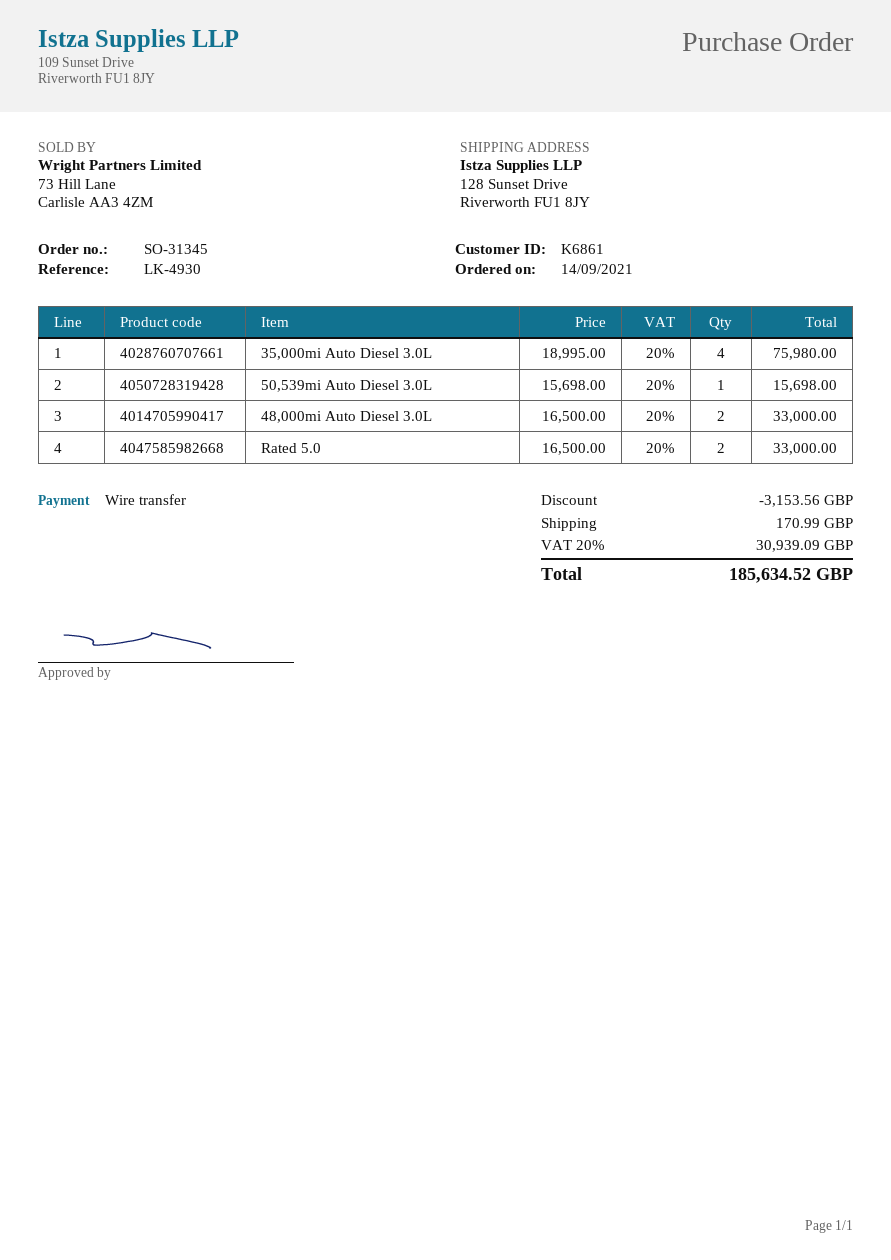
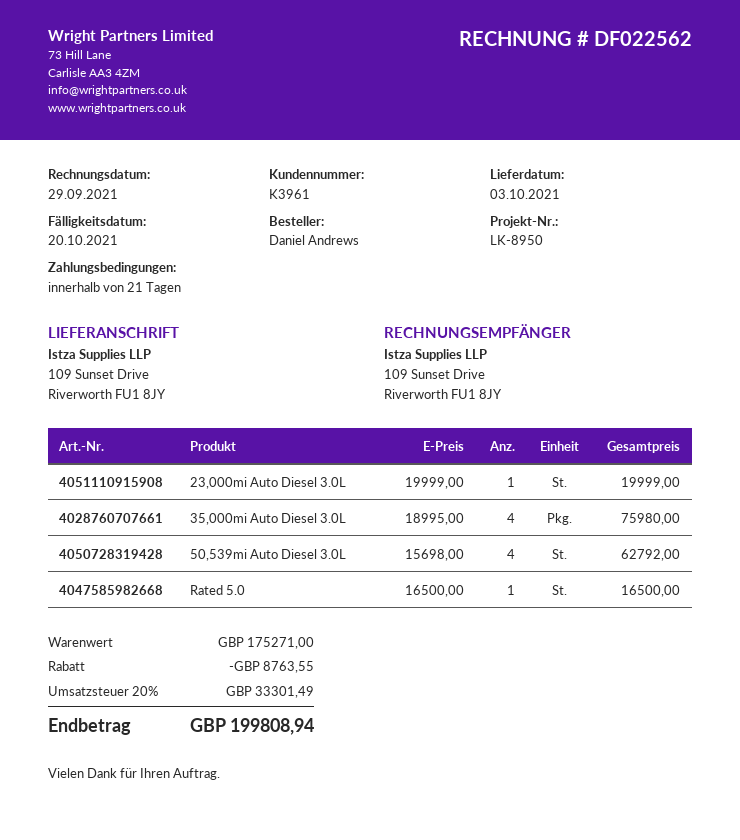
customer number: K6861 -> K3961
reference: LK-4930 -> LK-8950
ship to: 128 Sunset Drive, Riverworth FU1 8JY -> 109 Sunset Drive, Riverworth FU1 8JY
50,539mi Auto Diesel 3.0L: 1 x 15698.00 = 15698.00 -> 4 x 15698.00 = 62792.00
48,000mi Auto Diesel 3.0L: 2 x 16500.00 = 33000.00 -> none
Rated 5.0: 2 x 16500.00 = 33000.00 -> 1 x 16500.00 = 16500.00
23,000mi Auto Diesel 3.0L: none -> 1 x 19999.00 = 19999.00
discount: 3153.56 -> 8763.55
shipping: 170.99 -> none
tax: 20% = 30939.09 -> 20% = 33301.49
total: 185634.52 -> 199808.94

